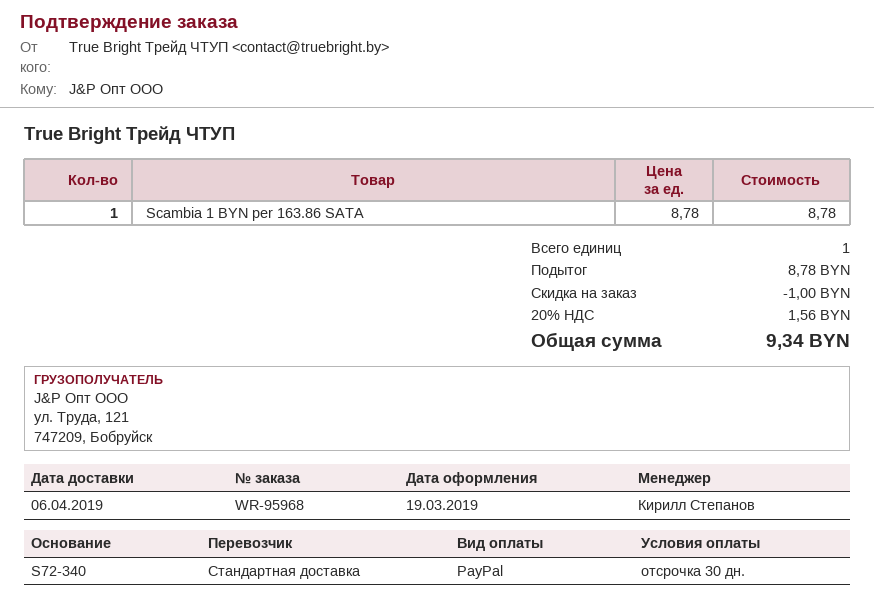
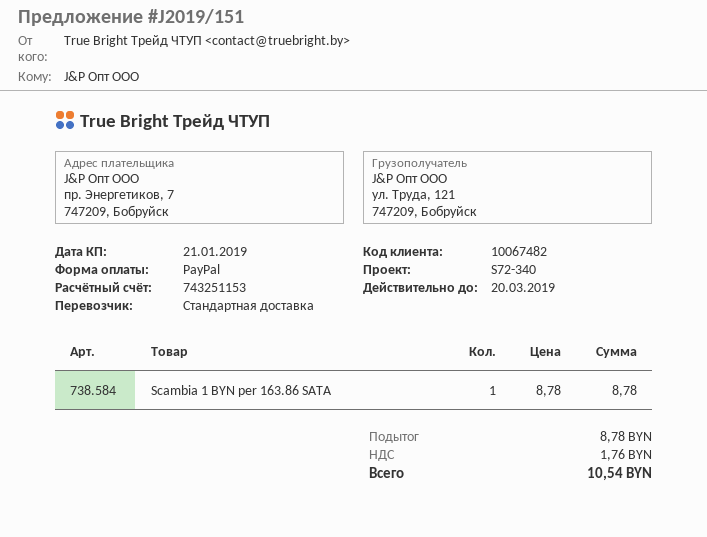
discount: 1.00 -> none
tax: 1.56 -> 1.76
total: 9.34 -> 10.54

